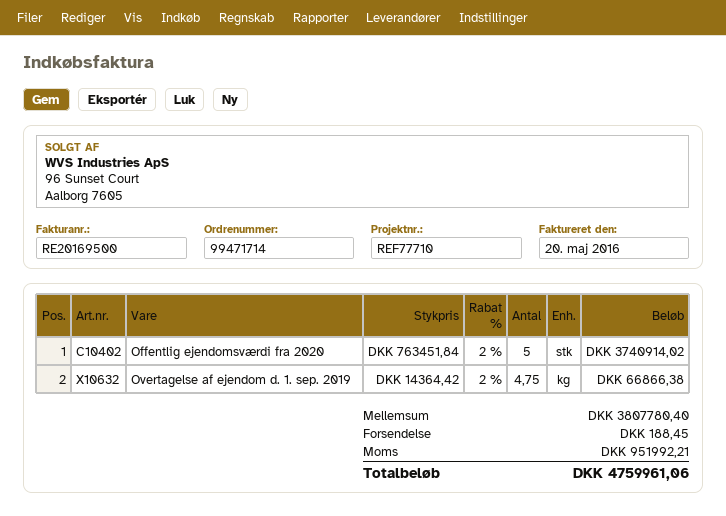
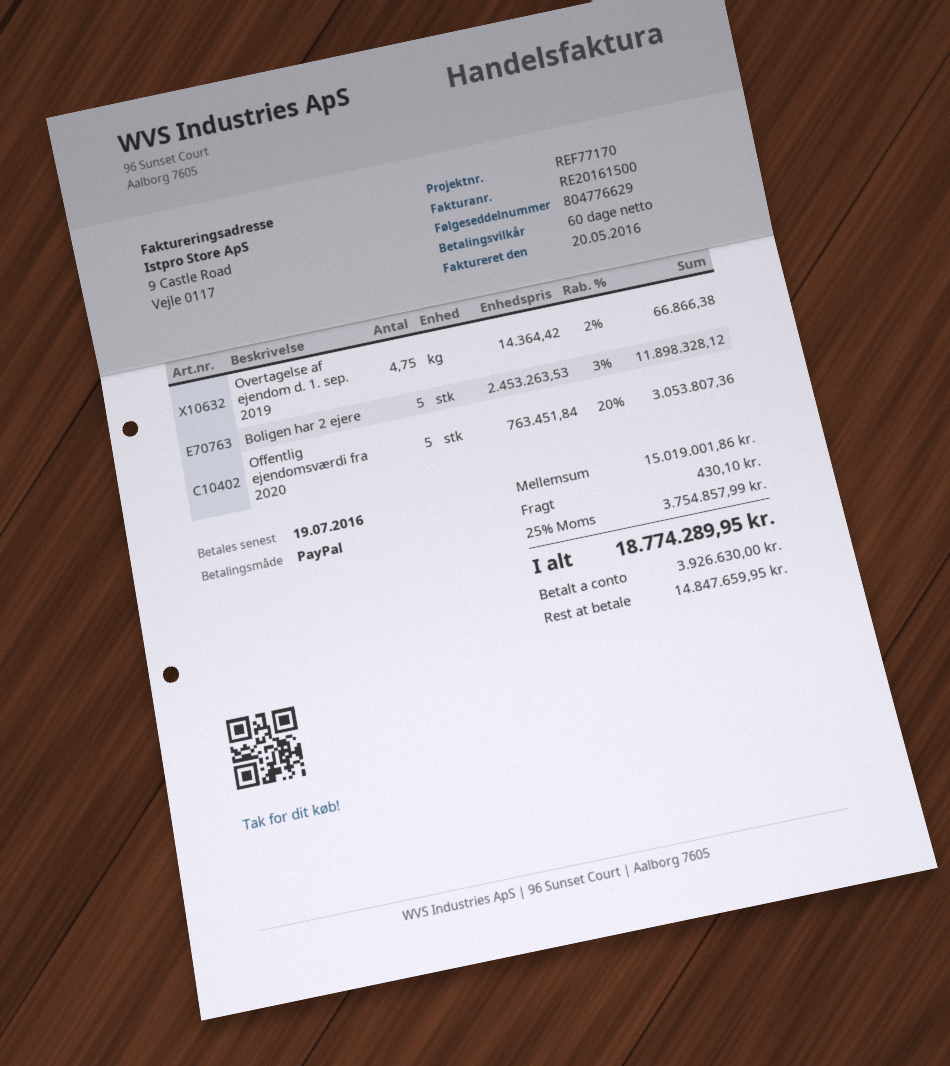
invoice number: RE20169500 -> RE20161500
reference: REF77710 -> REF77170
Offentlig ejendomsværdi fra 2020: 5 x 763451.84 - 2% = 3740914.02 -> 5 x 763451.84 - 20% = 3053807.36
Boligen har 2 ejere: none -> 5 x 2453263.53 - 3% = 11898328.12
subtotal: 3807780.40 -> 15019001.86
shipping: 188.45 -> 430.10
tax: 951992.21 -> 3754857.99
total: 4759961.06 -> 18774289.95

